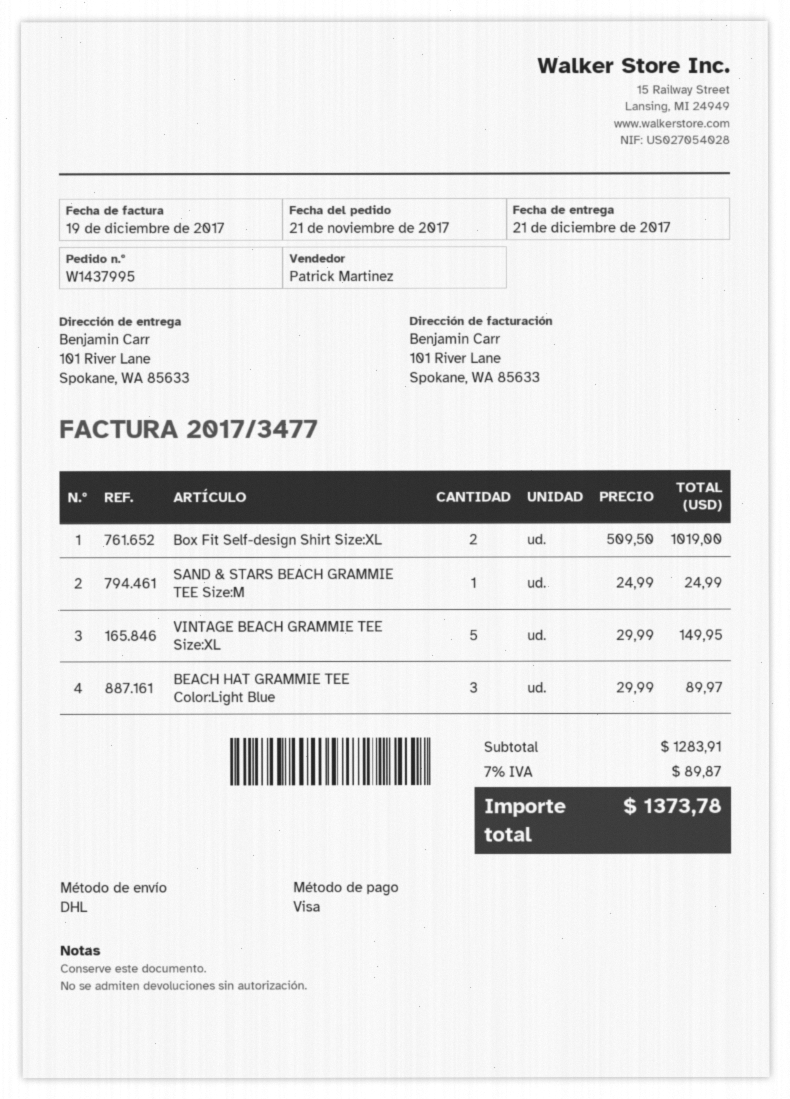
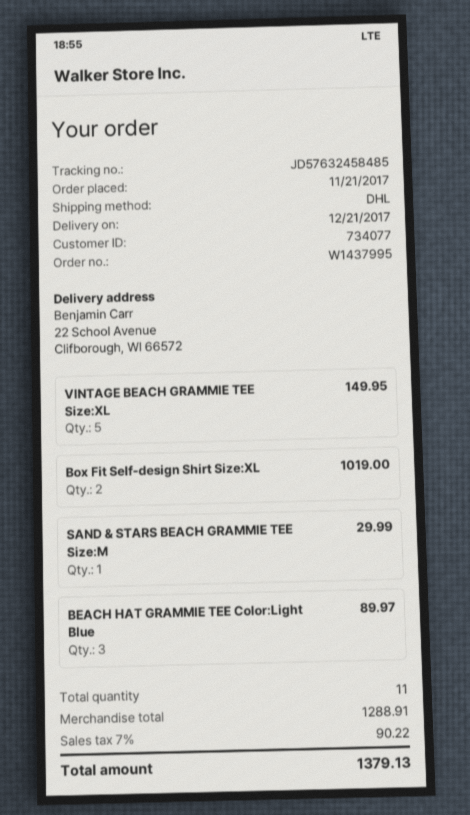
ship to: 101 River Lane, Spokane, WA 85633 -> 22 School Avenue, Clifborough, WI 66572
SAND & STARS BEACH GRAMMIE TEE Size:M: 1 for 24.99 -> 1 for 29.99
subtotal: 1283.91 -> 1288.91
tax: 7% = 89.87 -> 7% = 90.22
total: 1373.78 -> 1379.13

